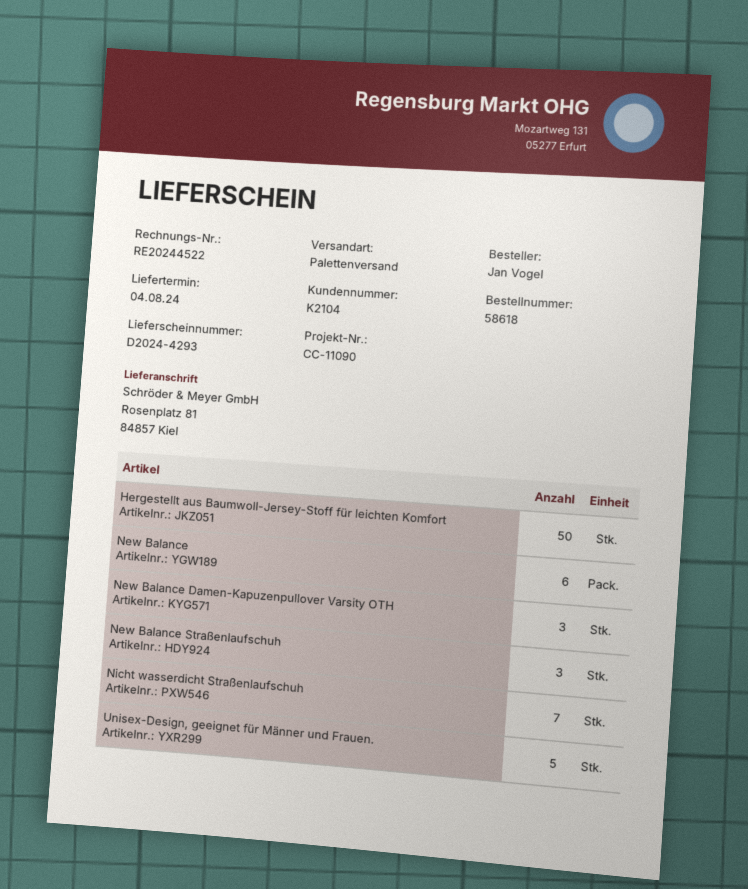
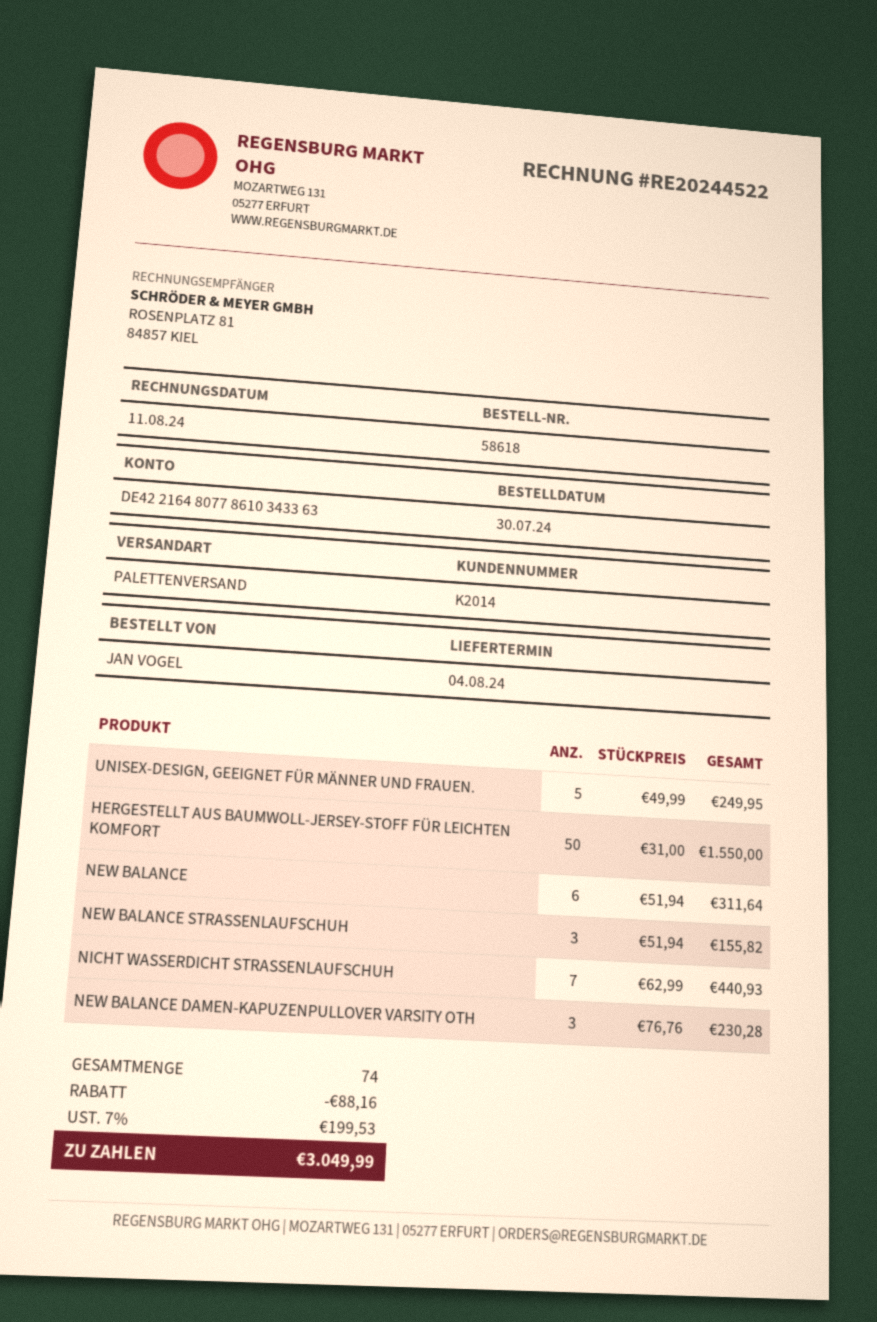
customer number: K2104 -> K2014

